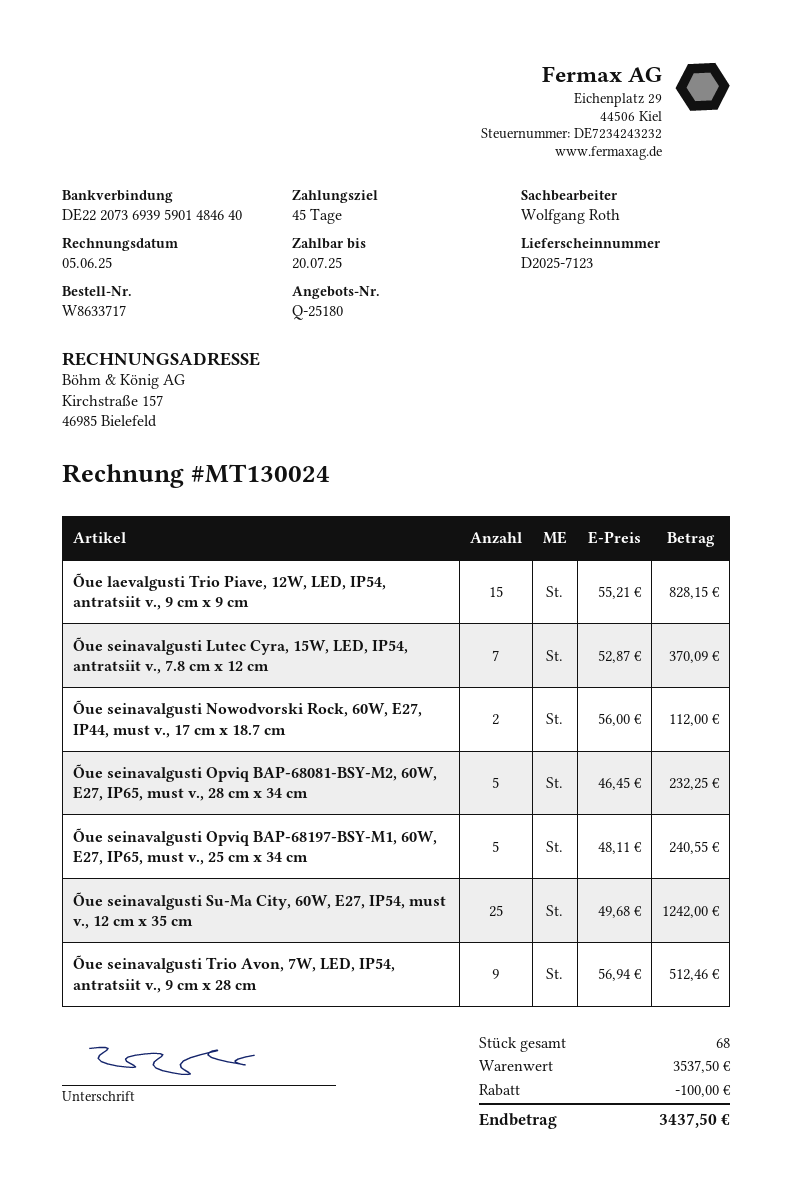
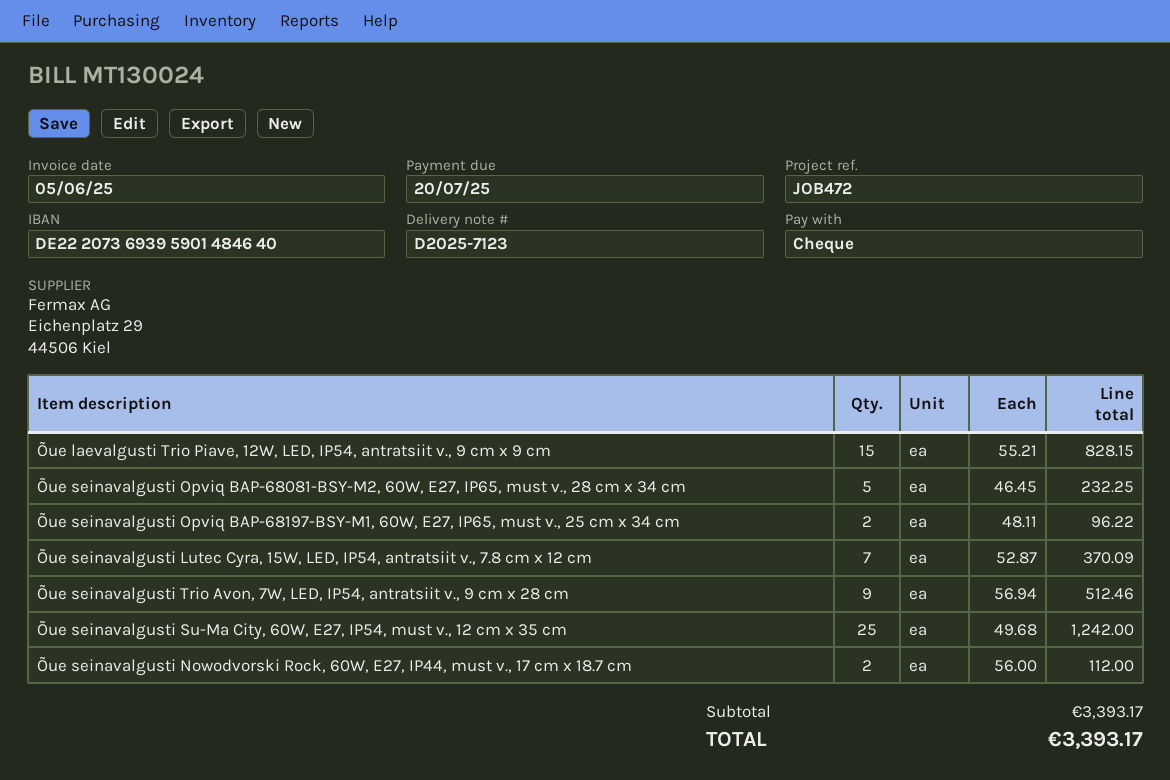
Õue seinavalgusti Opviq BAP-68197-BSY-M1, 60W, E27, IP65, must v., 25 cm x 34 cm: 5 x 48.11 = 240.55 -> 2 x 48.11 = 96.22
subtotal: 3537.50 -> 3393.17
discount: 100.00 -> none
total: 3437.50 -> 3393.17

